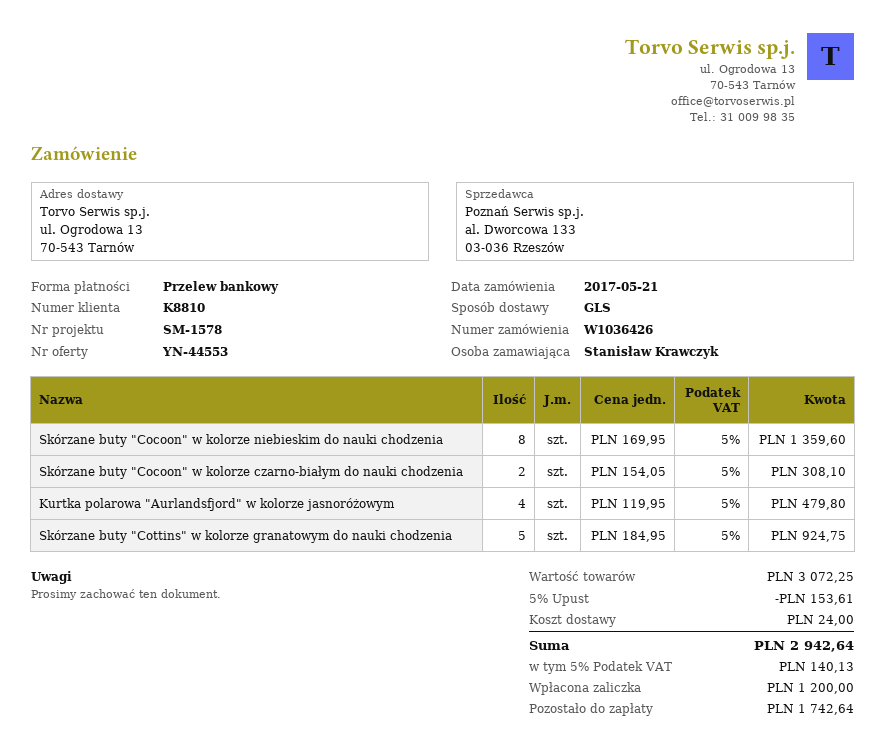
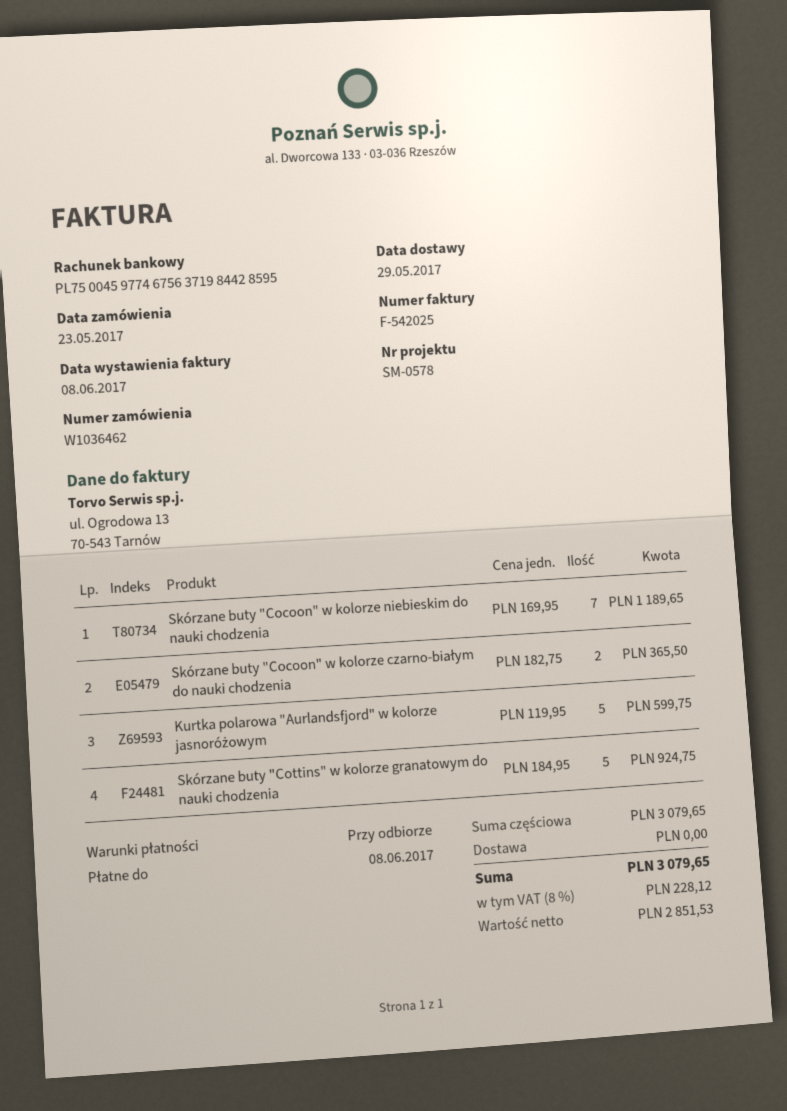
order number: W1036426 -> W1036462
order date: 2017-05-21 -> 2017-05-23
reference: SM-1578 -> SM-0578
Skórzane buty "Cocoon" w kolorze niebieskim do nauki chodzenia: 8 x 169.95 = 1359.60 -> 7 x 169.95 = 1189.65
Skórzane buty "Cocoon" w kolorze czarno-białym do nauki chodzenia: 2 x 154.05 = 308.10 -> 2 x 182.75 = 365.50
Kurtka polarowa "Aurlandsfjord" w kolorze jasnoróżowym: 4 x 119.95 = 479.80 -> 5 x 119.95 = 599.75
subtotal: 3072.25 -> 3079.65
discount: 5% = 153.61 -> none
shipping: 24.00 -> 0.00
tax: 5% = 140.13 -> 8% = 228.12
total: 2942.64 -> 3079.65

